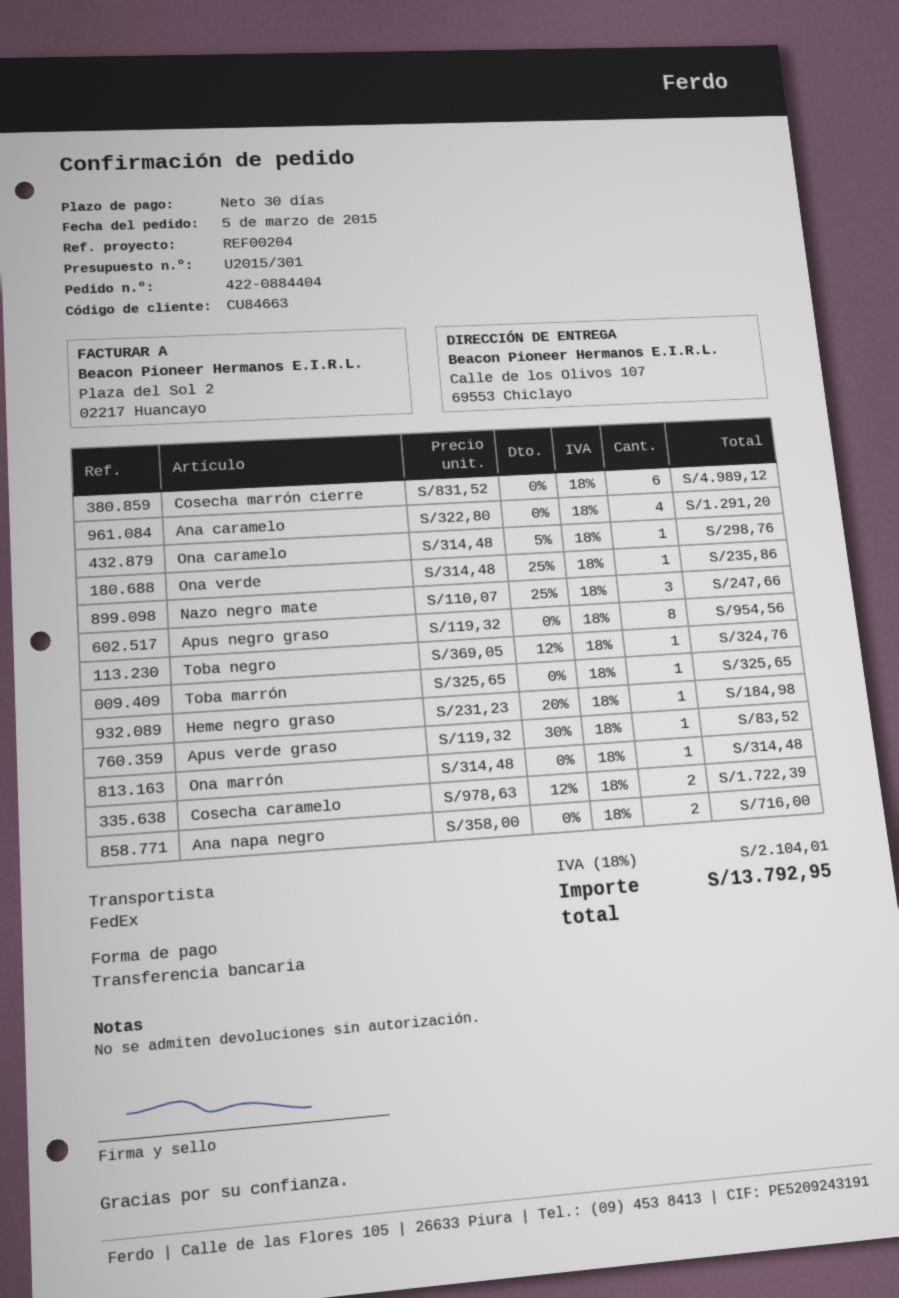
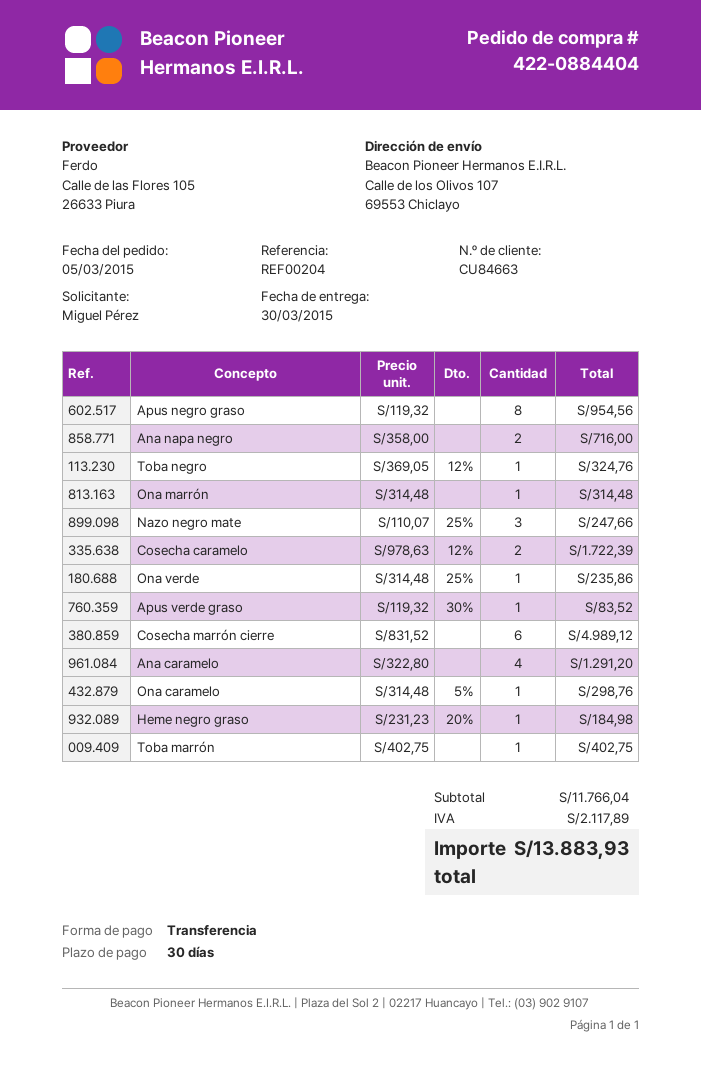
Toba marrón: 1 x 325.65 = 325.65 -> 1 x 402.75 = 402.75
tax: 2104.01 -> 2117.89
total: 13792.95 -> 13883.93

